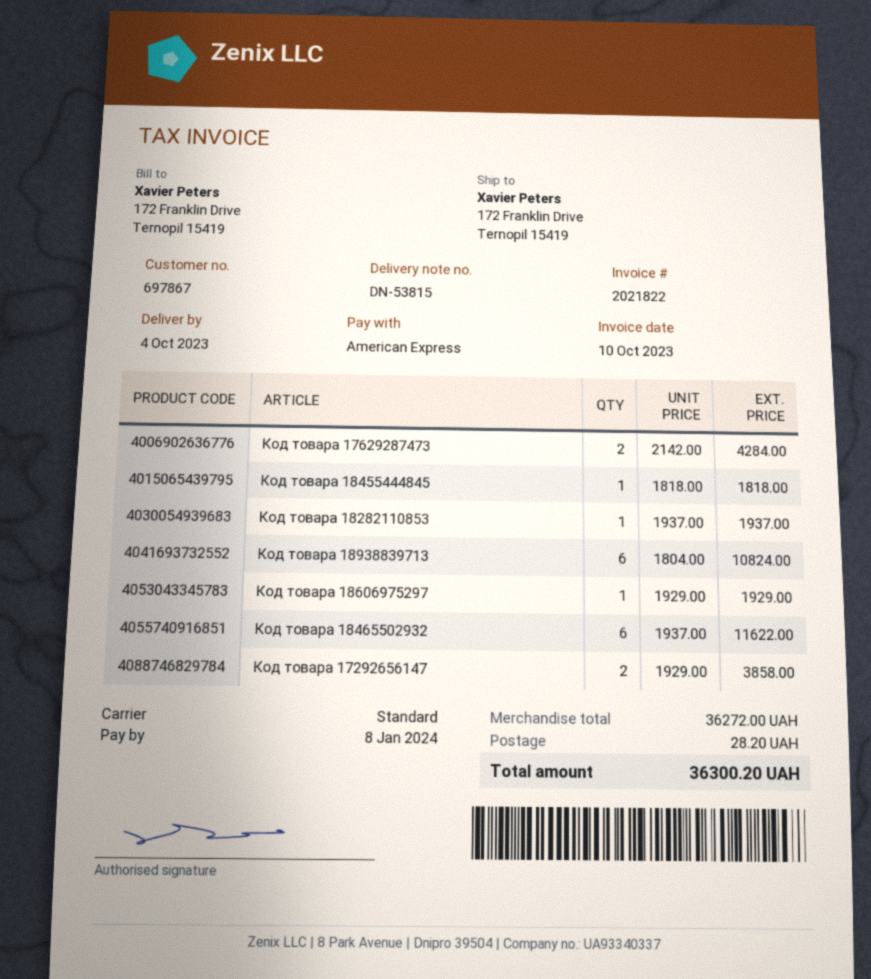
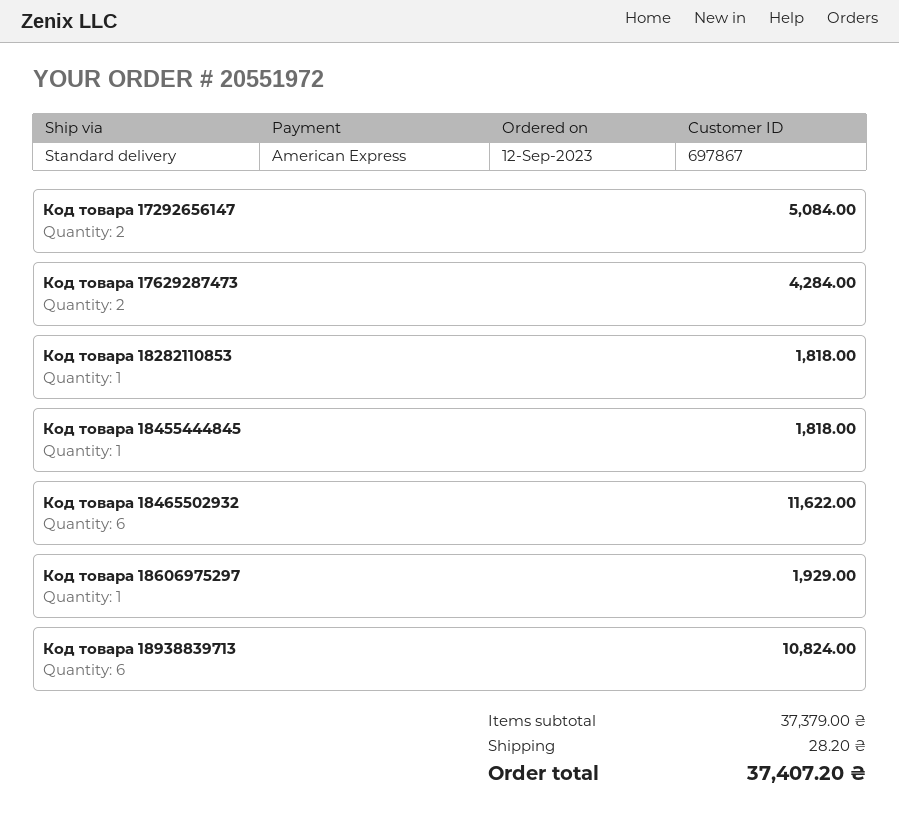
Код товара 18282110853: 1 for 1937.00 -> 1 for 1818.00
Код товара 17292656147: 2 for 3858.00 -> 2 for 5084.00
subtotal: 36272.00 -> 37379.00
total: 36300.20 -> 37407.20

